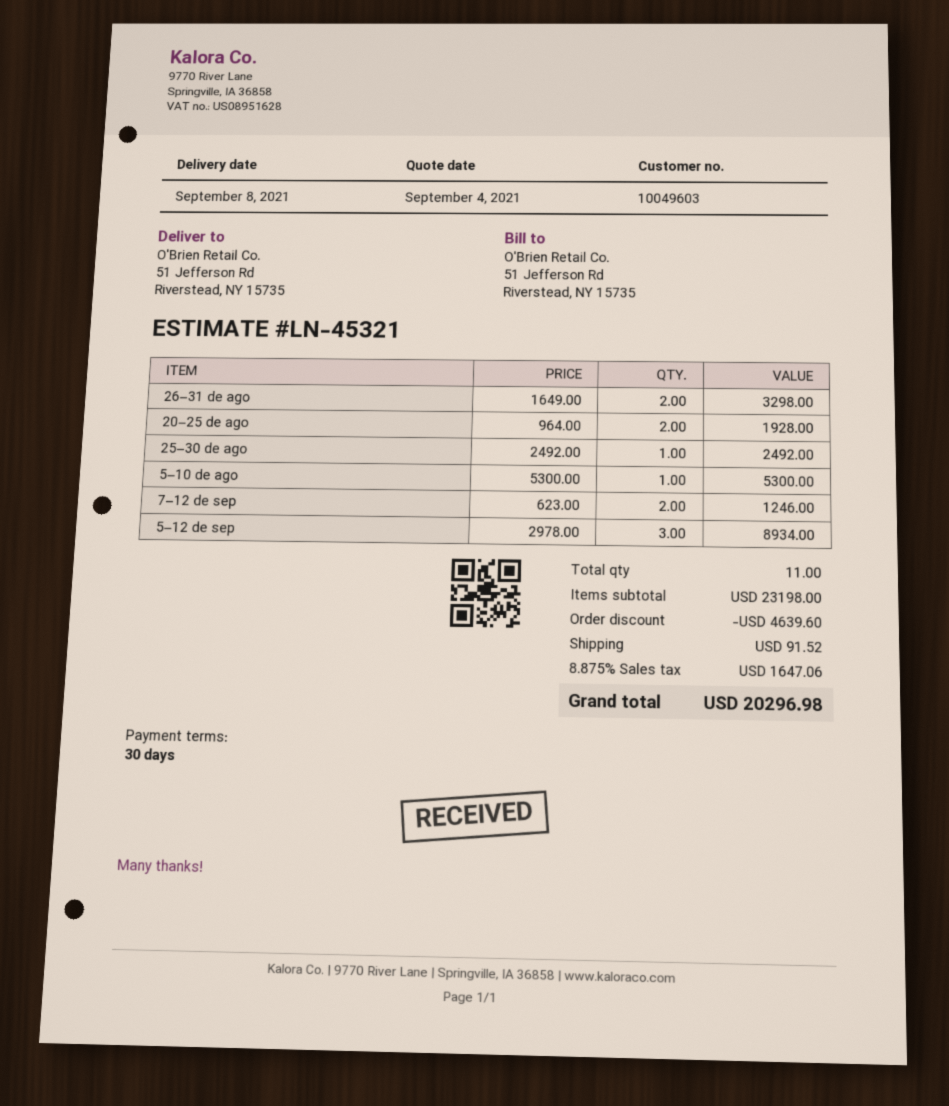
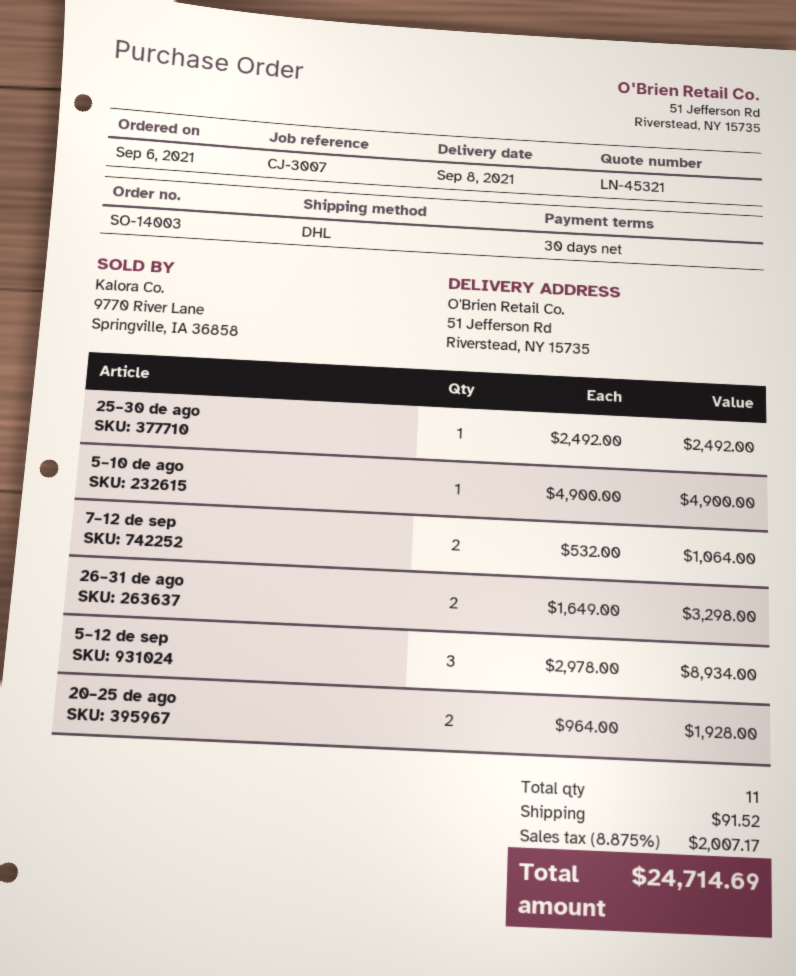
5–10 de ago: 1 x 5300.00 = 5300.00 -> 1 x 4900.00 = 4900.00
7–12 de sep: 2 x 623.00 = 1246.00 -> 2 x 532.00 = 1064.00
discount: 4639.60 -> none
tax: 8.875% = 1647.06 -> 8.875% = 2007.17
total: 20296.98 -> 24714.69

